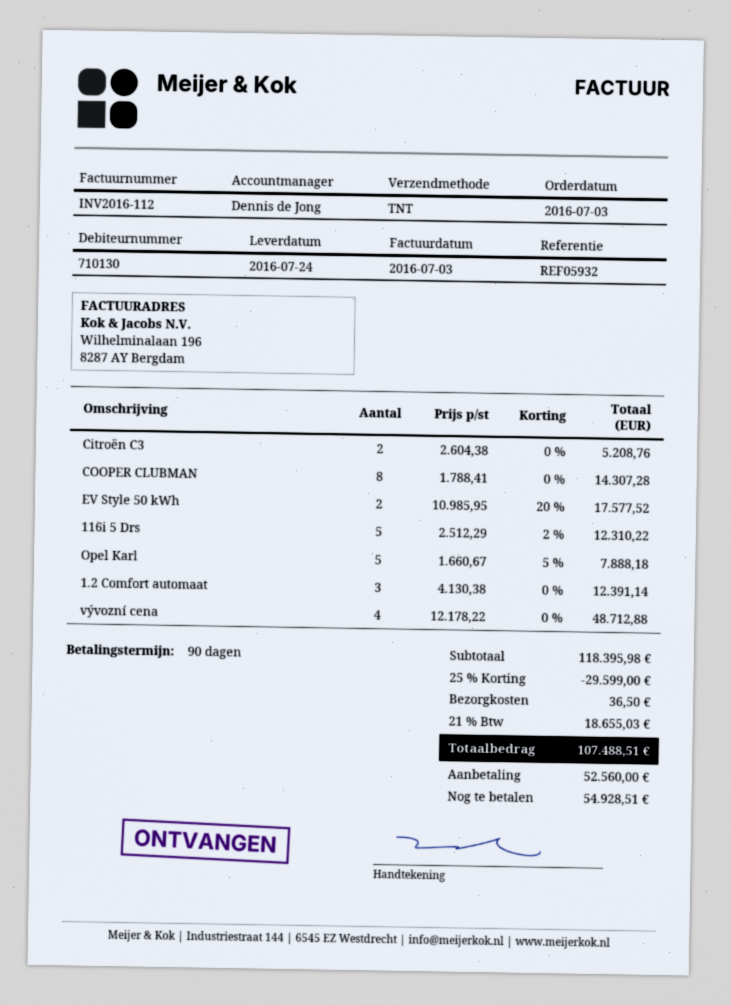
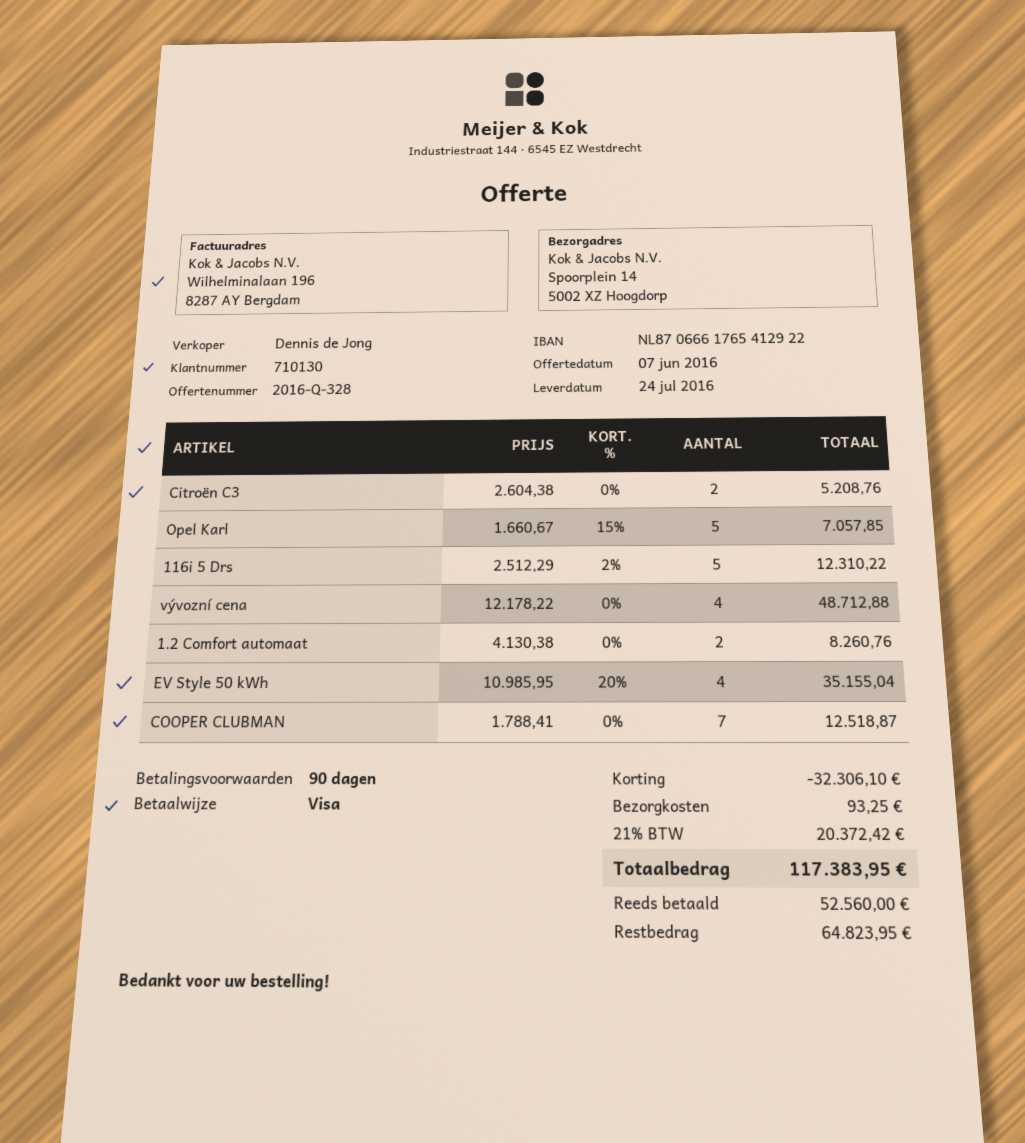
COOPER CLUBMAN: 8 x 1788.41 = 14307.28 -> 7 x 1788.41 = 12518.87
EV Style 50 kWh: 2 x 10985.95 - 20% = 17577.52 -> 4 x 10985.95 - 20% = 35155.04
Opel Karl: 5 x 1660.67 - 5% = 7888.18 -> 5 x 1660.67 - 15% = 7057.85
1.2 Comfort automaat: 3 x 4130.38 = 12391.14 -> 2 x 4130.38 = 8260.76
discount: 29599.00 -> 32306.10
shipping: 36.50 -> 93.25
tax: 21% = 18655.03 -> 21% = 20372.42
total: 107488.51 -> 117383.95
balance: 54928.51 -> 64823.95

